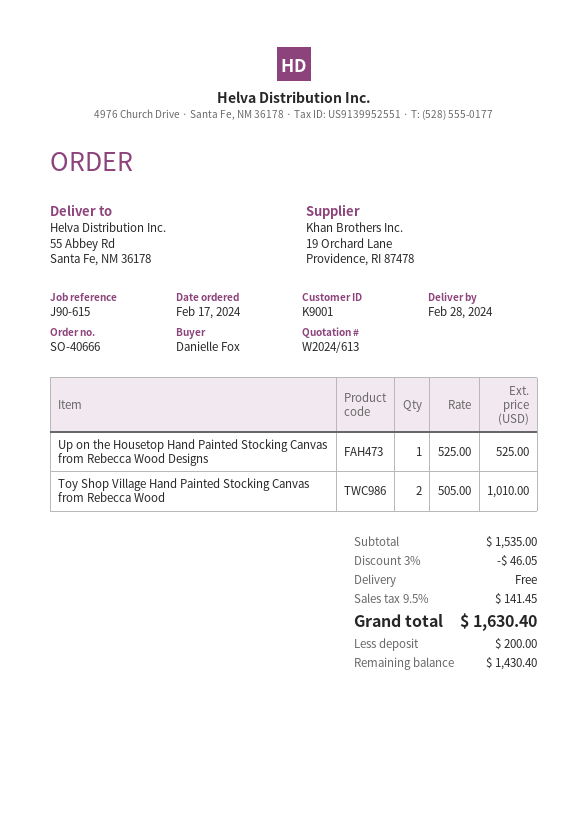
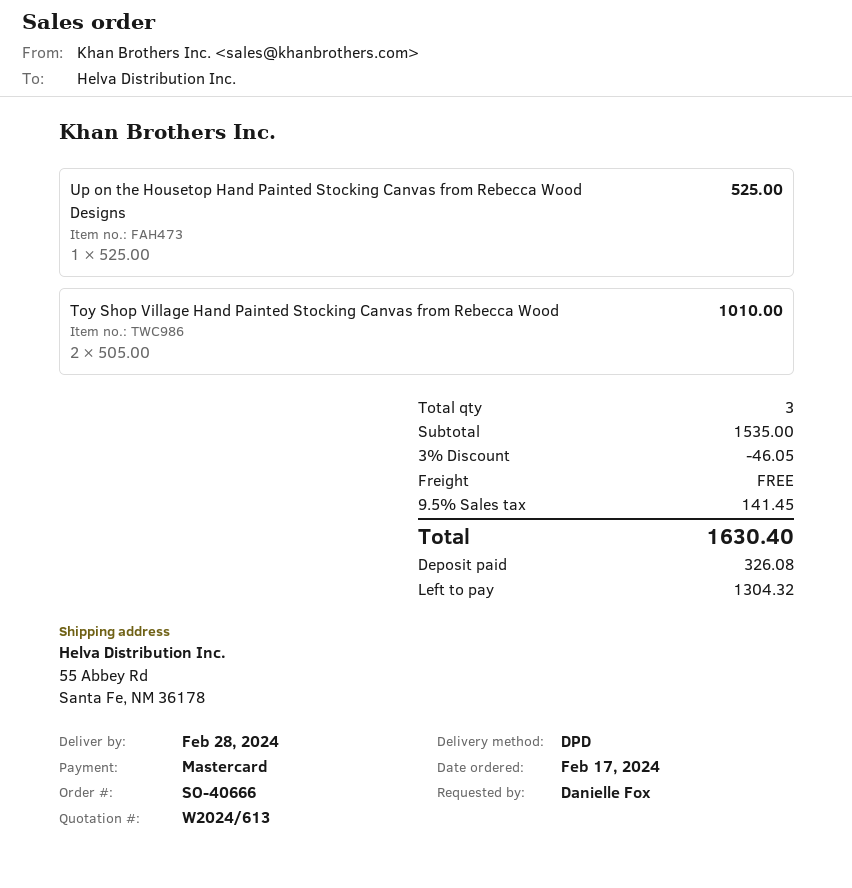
deposit: 200.00 -> 326.08
balance: 1430.40 -> 1304.32

